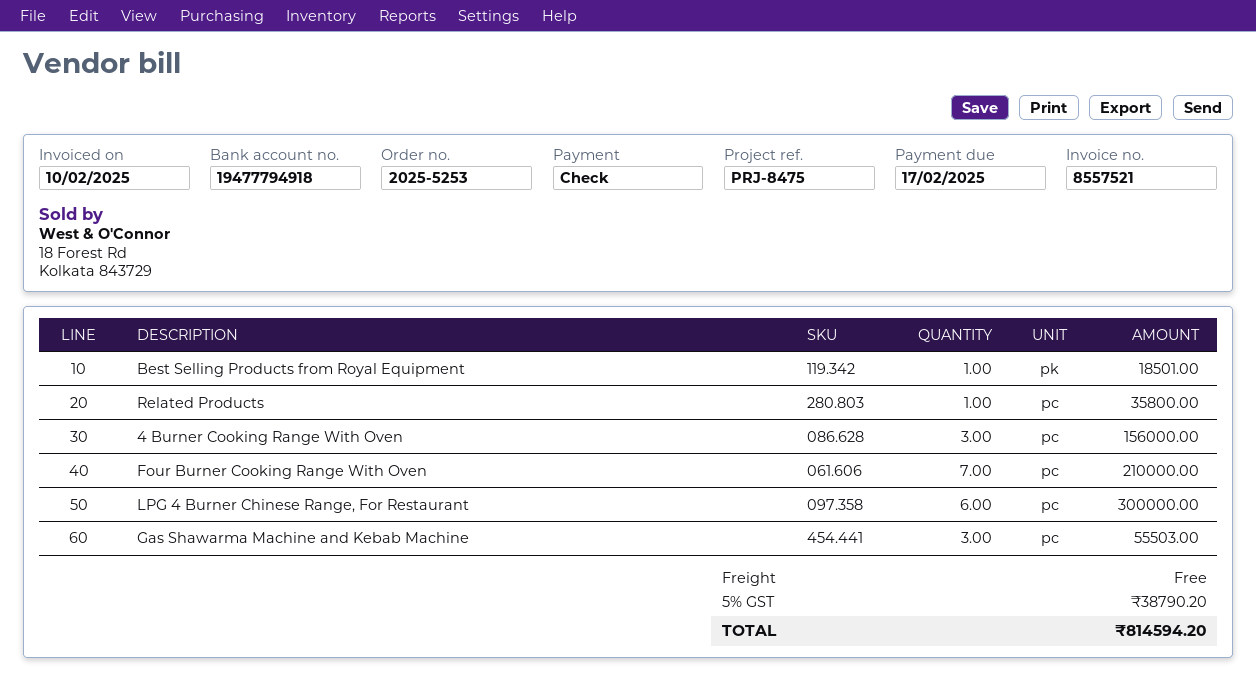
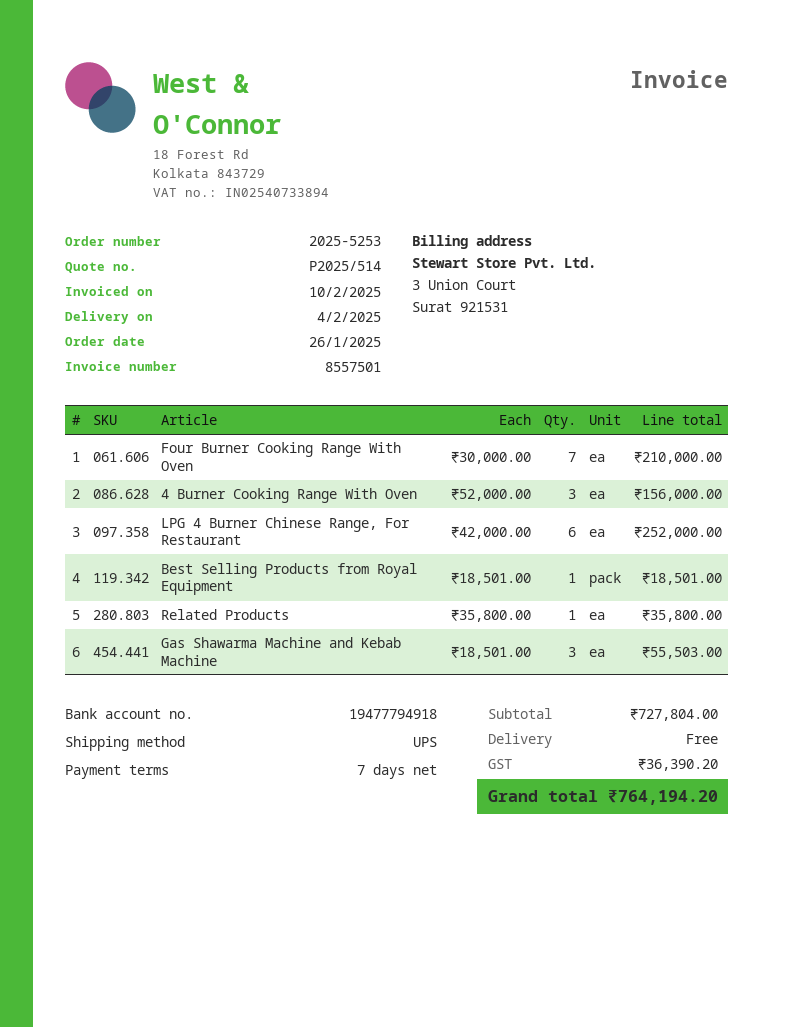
invoice number: 8557521 -> 8557501
LPG 4 Burner Chinese Range, For Restaurant: 6 for 300000.00 -> 6 for 252000.00
tax: 38790.20 -> 36390.20
total: 814594.20 -> 764194.20

